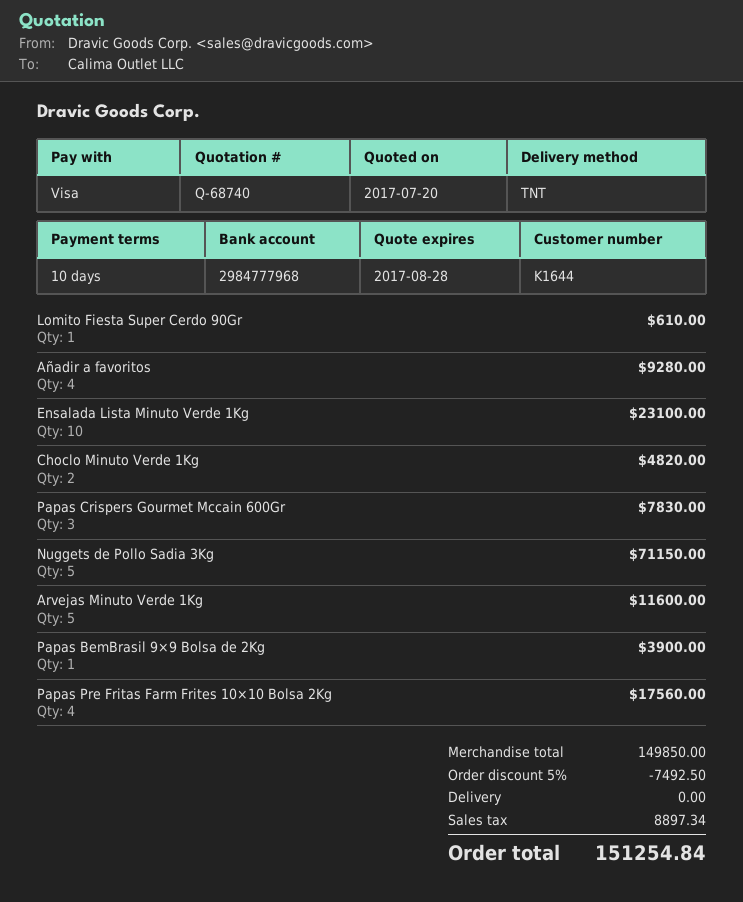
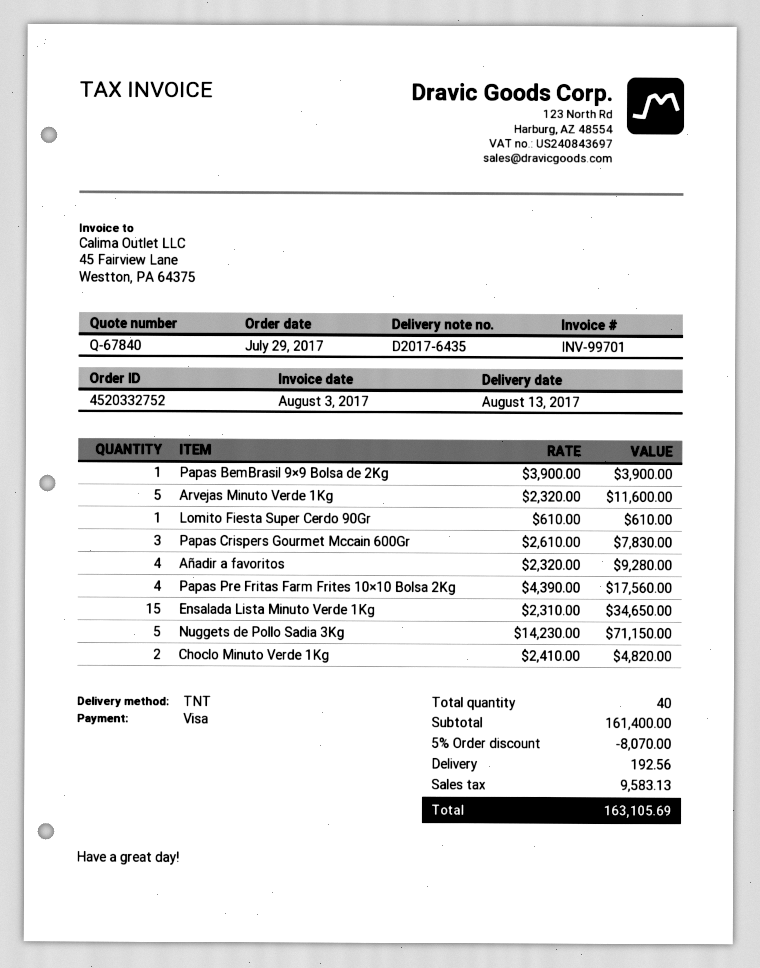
quote number: Q-68740 -> Q-67840
Ensalada Lista Minuto Verde 1Kg: 10 for 23100.00 -> 15 for 34650.00
subtotal: 149850.00 -> 161400.00
discount: 5% = 7492.50 -> 5% = 8070.00
shipping: 0.00 -> 192.56
tax: 8897.34 -> 9583.13
total: 151254.84 -> 163105.69

